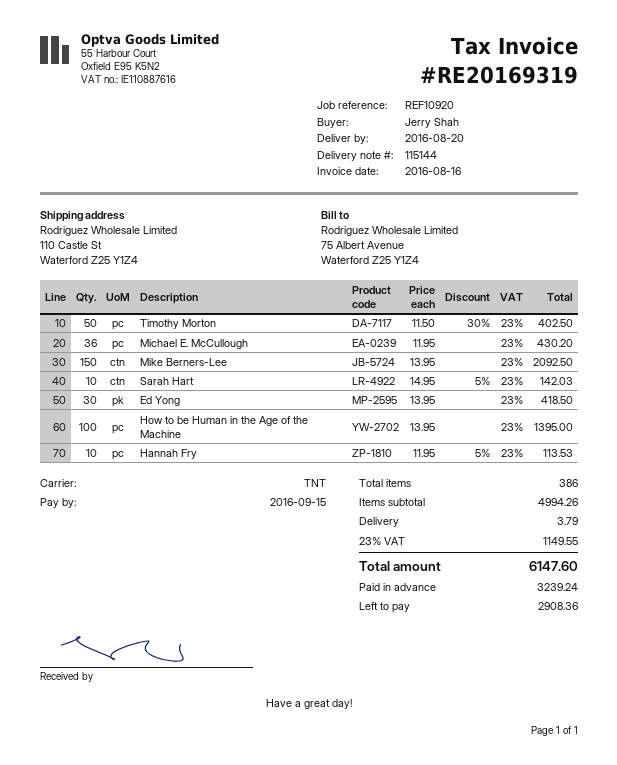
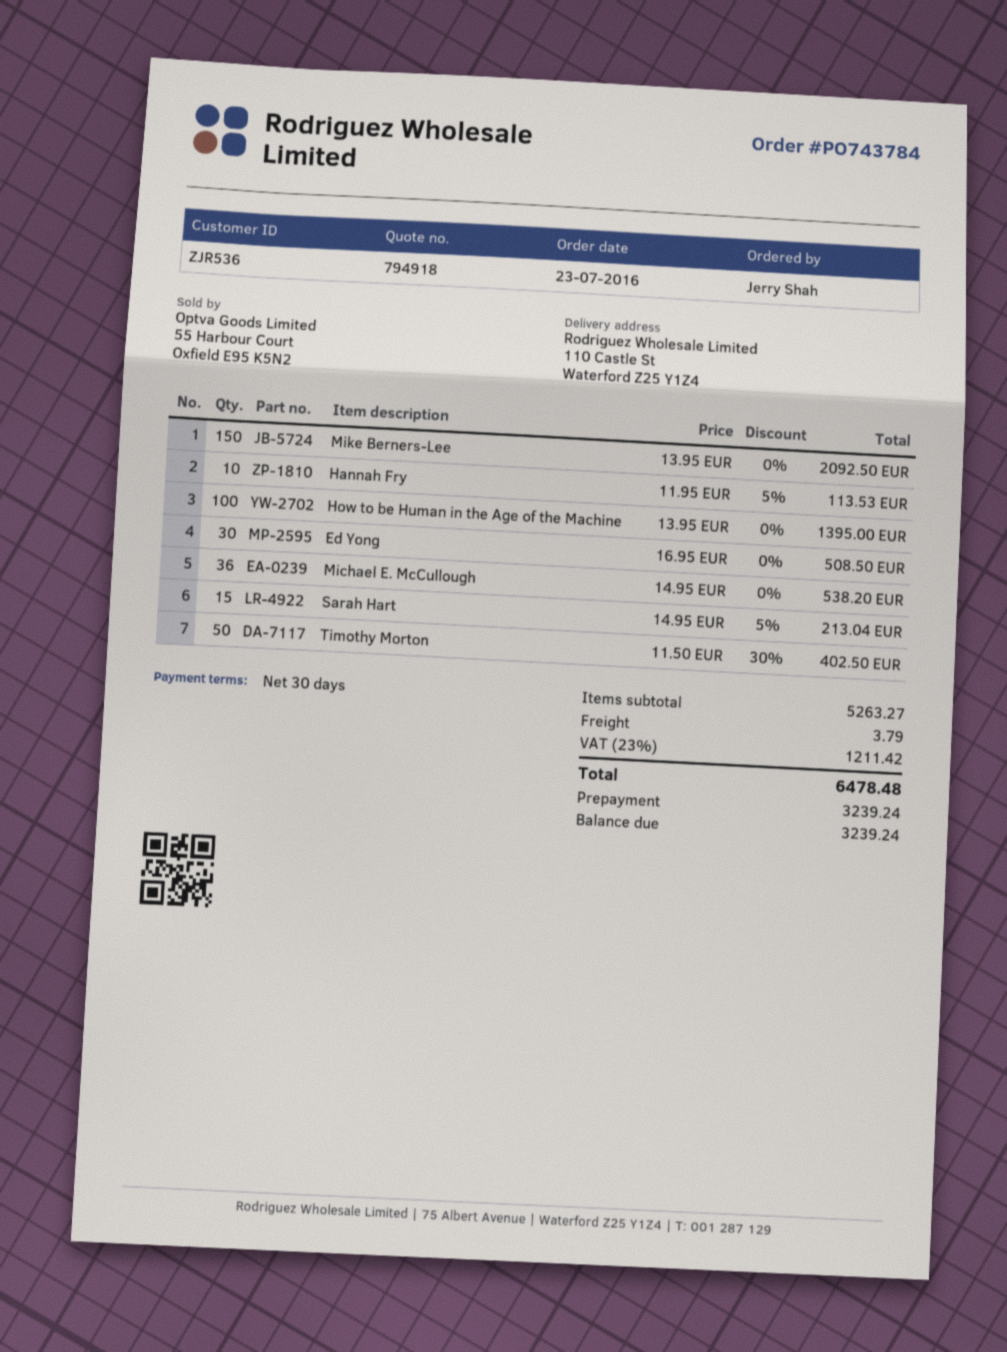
Michael E. McCullough: 36 x 11.95 = 430.20 -> 36 x 14.95 = 538.20
Sarah Hart: 10 x 14.95 - 5% = 142.03 -> 15 x 14.95 - 5% = 213.04
Ed Yong: 30 x 13.95 = 418.50 -> 30 x 16.95 = 508.50
subtotal: 4994.26 -> 5263.27
tax: 23% = 1149.55 -> 23% = 1211.42
total: 6147.60 -> 6478.48
balance: 2908.36 -> 3239.24

